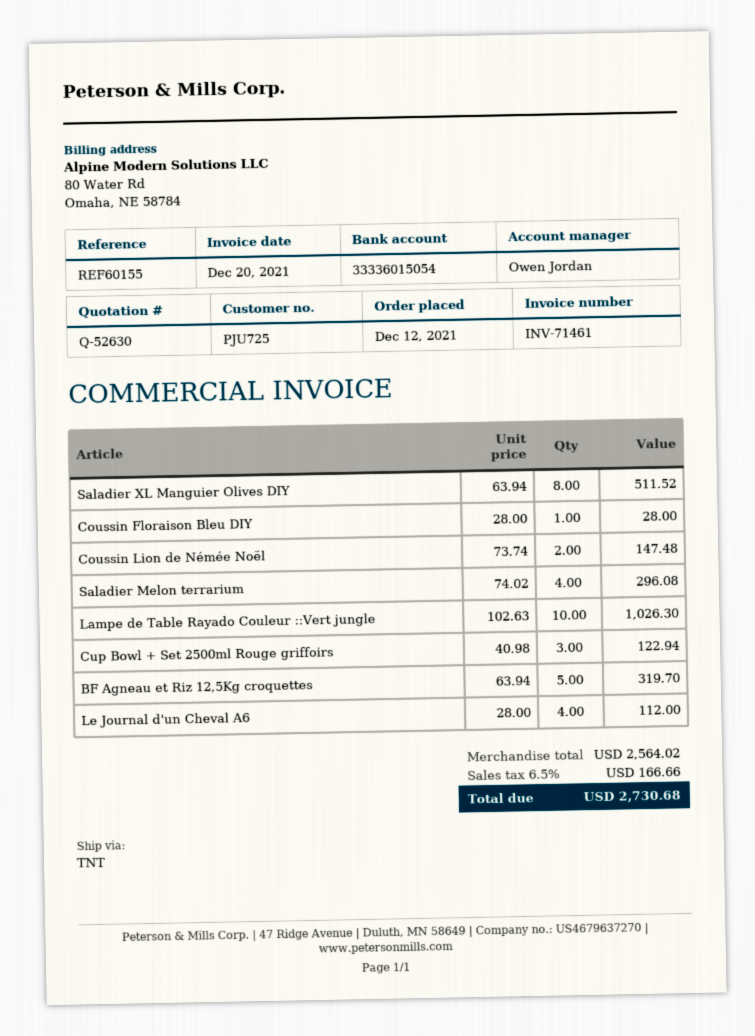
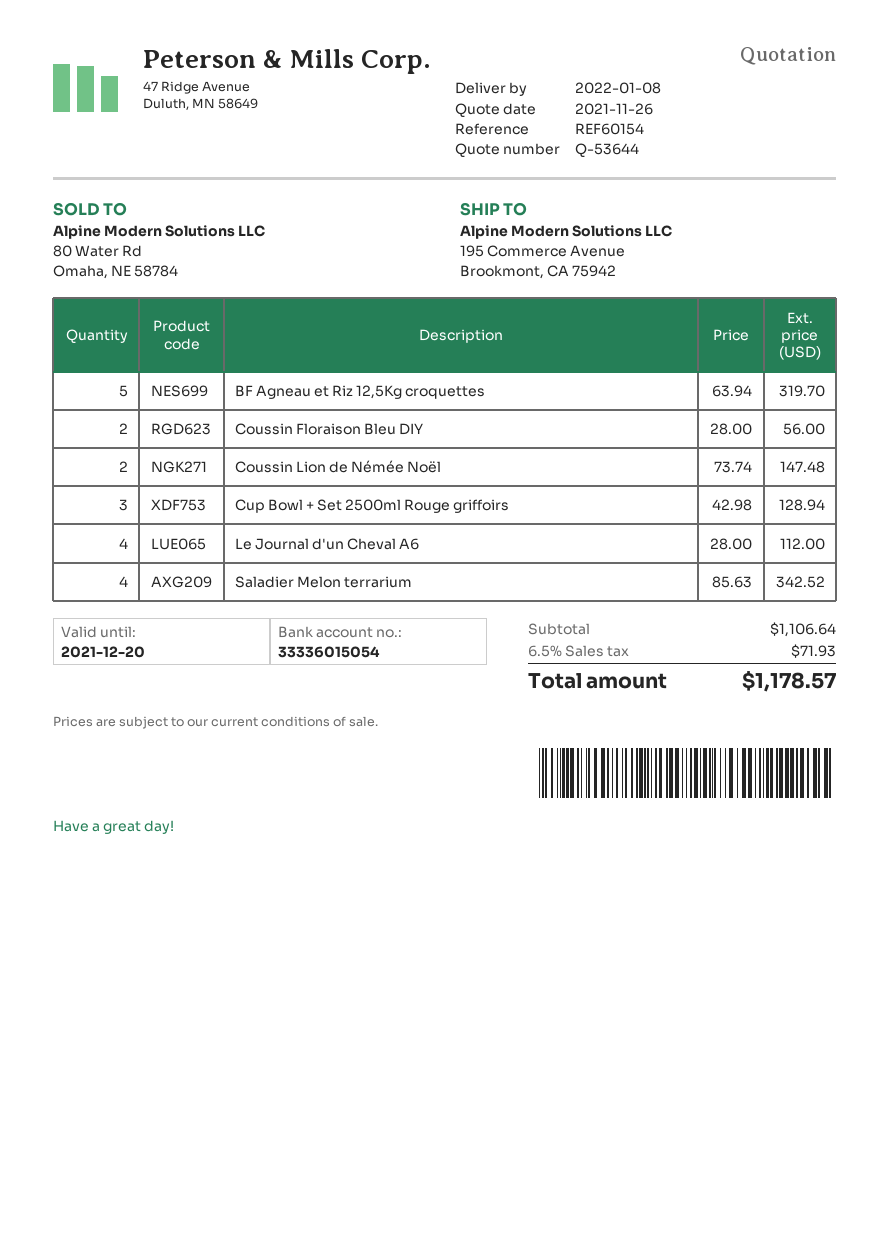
quote number: Q-52630 -> Q-53644
reference: REF60155 -> REF60154
Saladier XL Manguier Olives DIY: 8 x 63.94 = 511.52 -> none
Coussin Floraison Bleu DIY: 1 x 28.00 = 28.00 -> 2 x 28.00 = 56.00
Saladier Melon terrarium: 4 x 74.02 = 296.08 -> 4 x 85.63 = 342.52
Lampe de Table Rayado Couleur ::Vert jungle: 10 x 102.63 = 1026.30 -> none
Cup Bowl + Set 2500ml Rouge griffoirs: 3 x 40.98 = 122.94 -> 3 x 42.98 = 128.94
subtotal: 2564.02 -> 1106.64
tax: 6.5% = 166.66 -> 6.5% = 71.93
total: 2730.68 -> 1178.57

